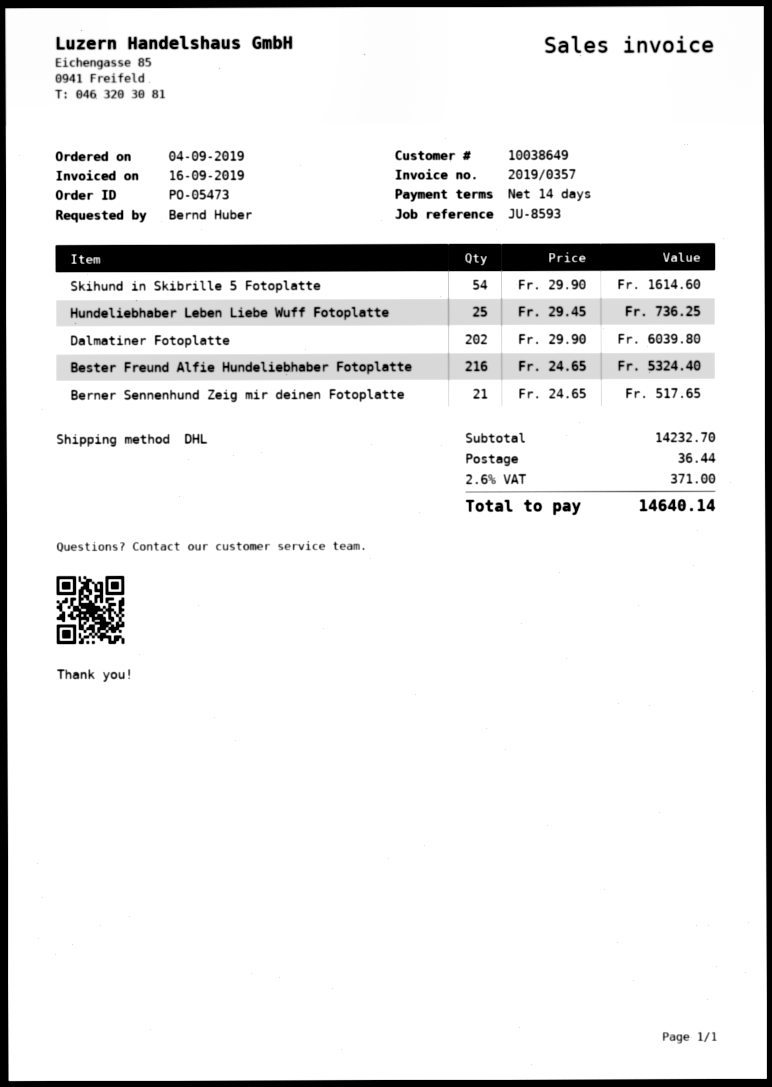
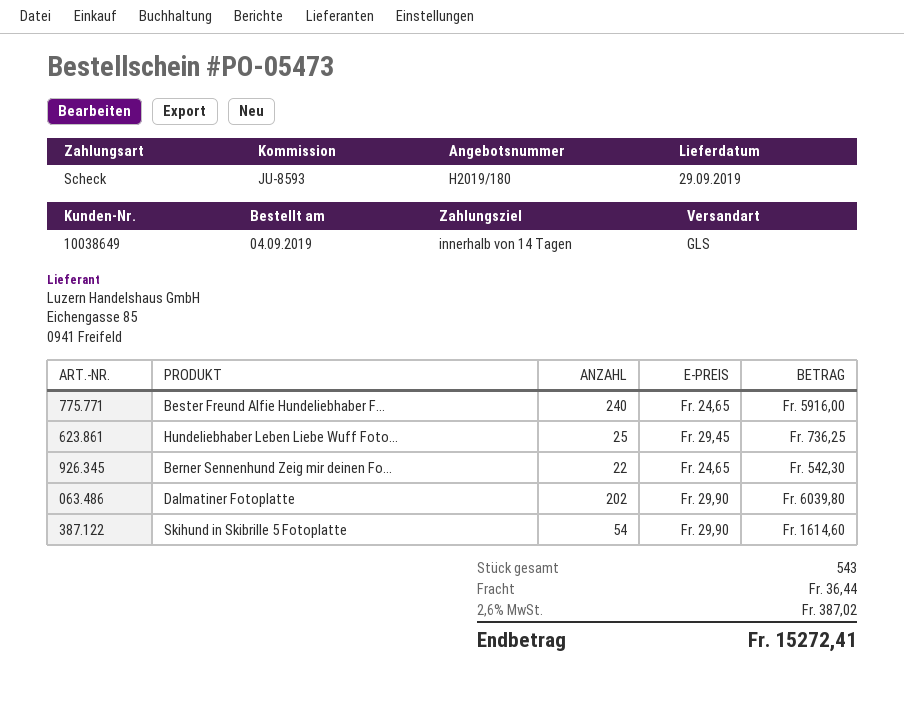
shipping method: DHL -> GLS
Bester Freund Alfie Hundeliebhaber Fotoplatte: 216 x 24.65 = 5324.40 -> 240 x 24.65 = 5916.00
Berner Sennenhund Zeig mir deinen Fotoplatte: 21 x 24.65 = 517.65 -> 22 x 24.65 = 542.30
tax: 2.6% = 371.00 -> 2.6% = 387.02
total: 14640.14 -> 15272.41

